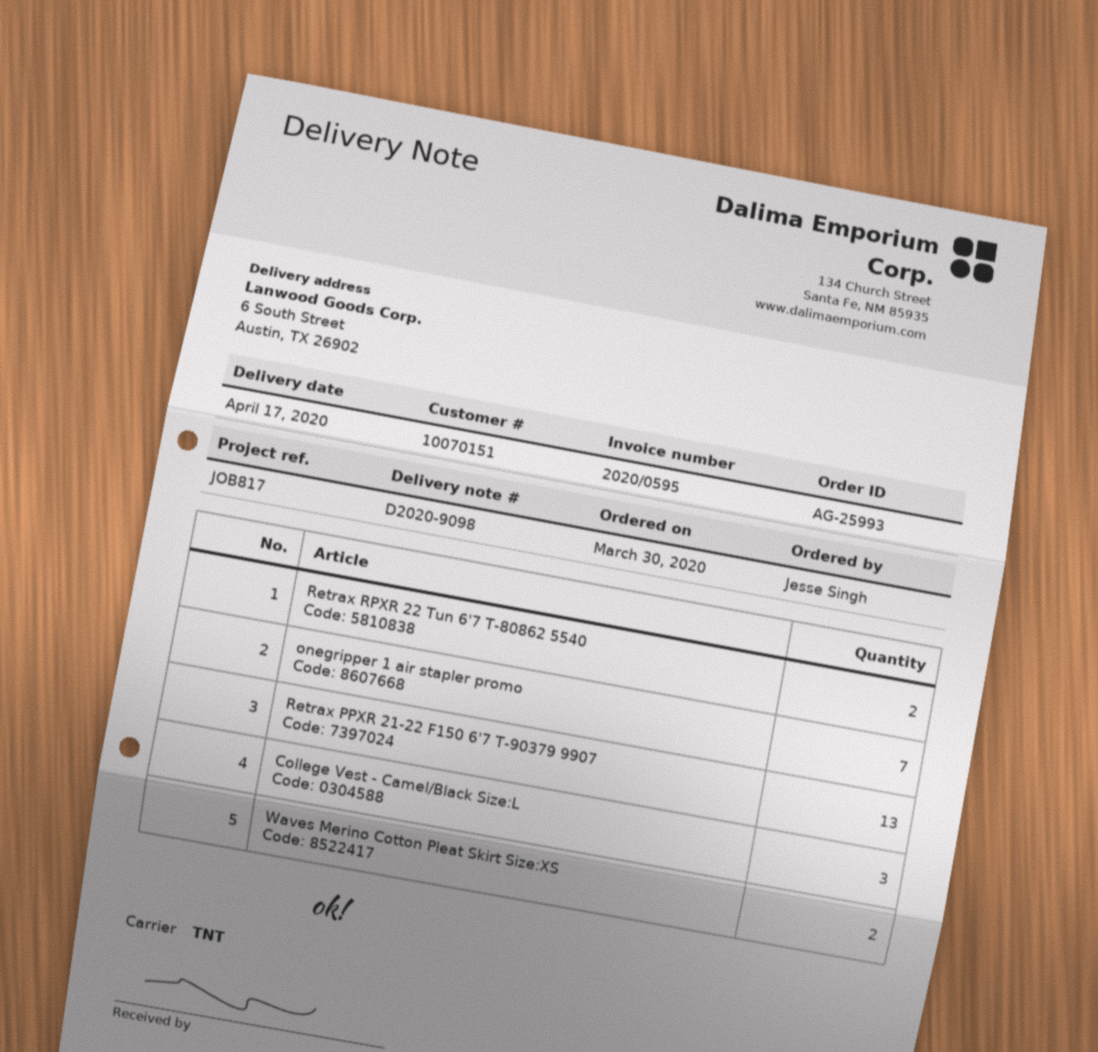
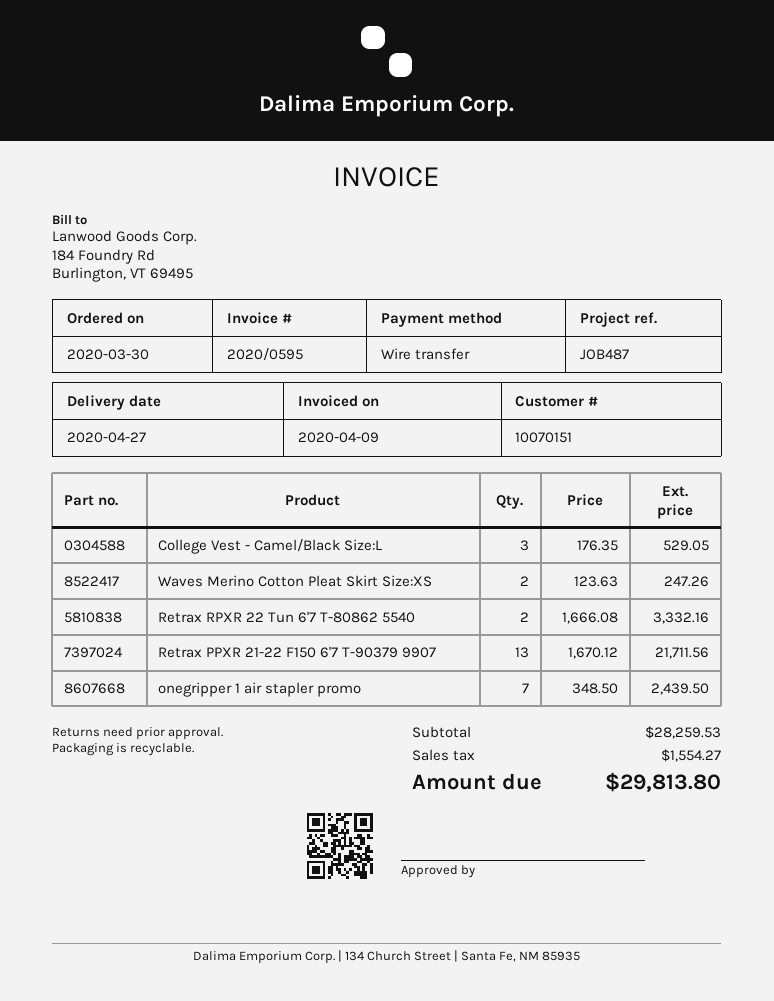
delivery date: 2020-04-17 -> 2020-04-27
reference: JOB817 -> JOB487

